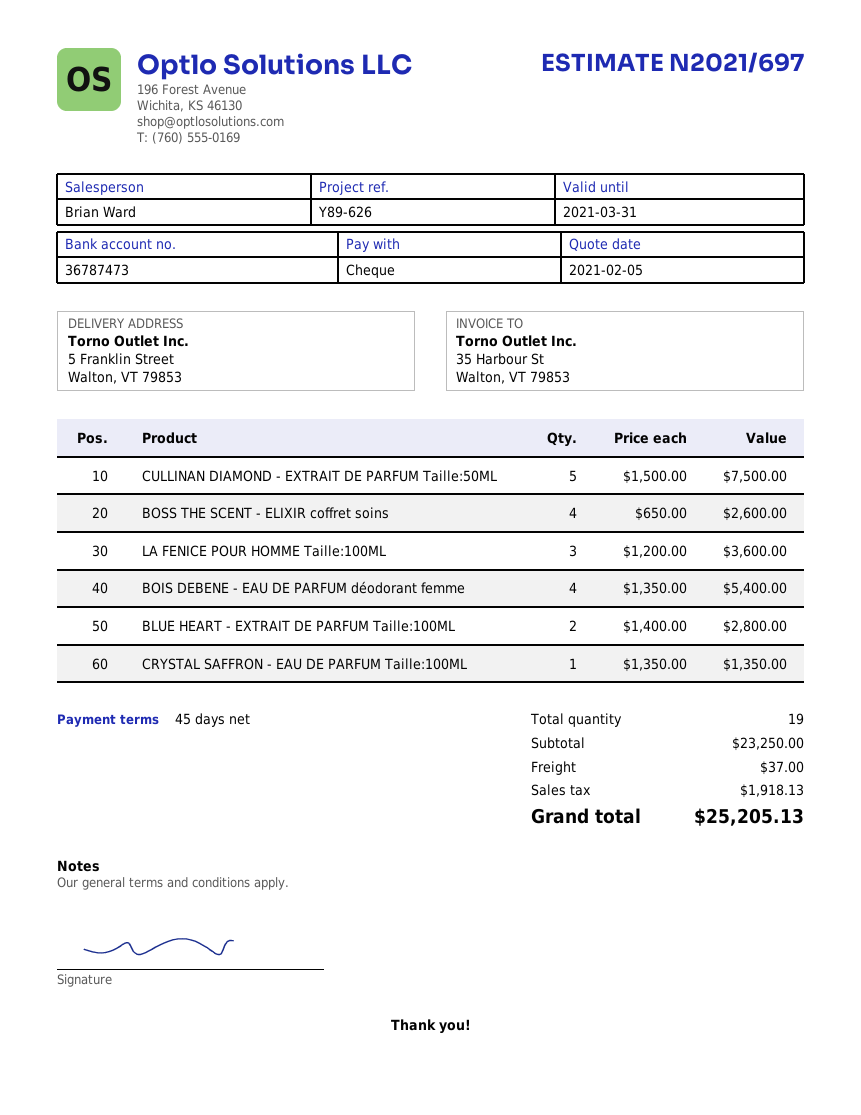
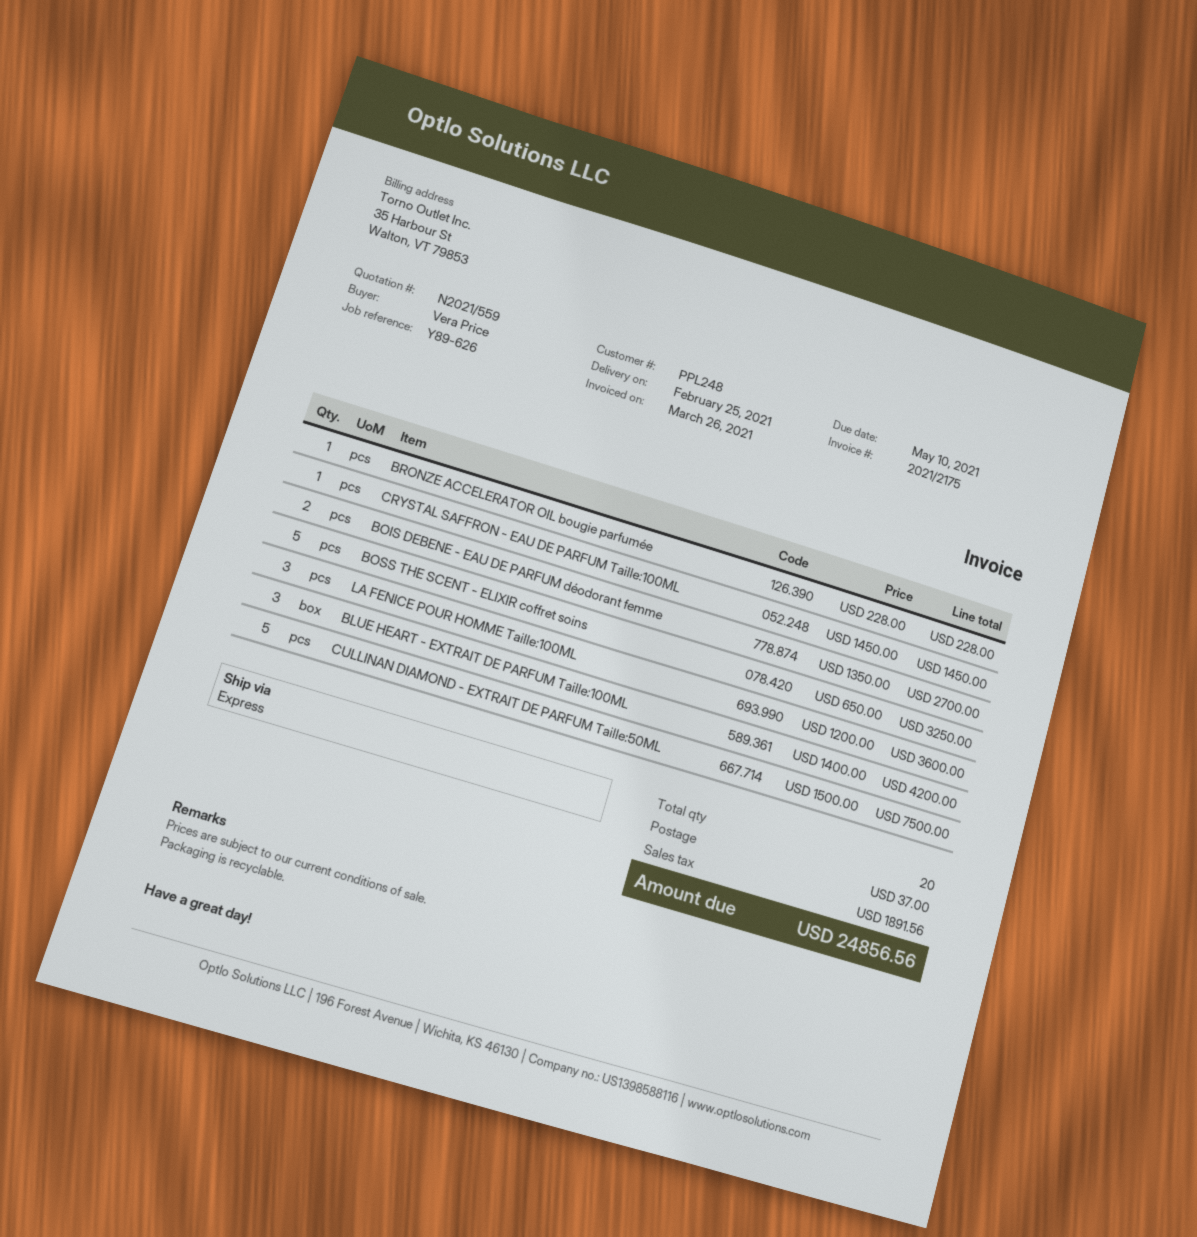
quote number: N2021/697 -> N2021/559
BOSS THE SCENT - ELIXIR coffret soins: 4 x 650.00 = 2600.00 -> 5 x 650.00 = 3250.00
BOIS DEBENE - EAU DE PARFUM déodorant femme: 4 x 1350.00 = 5400.00 -> 2 x 1350.00 = 2700.00
BLUE HEART - EXTRAIT DE PARFUM Taille:100ML: 2 x 1400.00 = 2800.00 -> 3 x 1400.00 = 4200.00
CRYSTAL SAFFRON - EAU DE PARFUM Taille:100ML: 1 x 1350.00 = 1350.00 -> 1 x 1450.00 = 1450.00
BRONZE ACCELERATOR OIL bougie parfumée: none -> 1 x 228.00 = 228.00
total quantity: 19 -> 20
tax: 1918.13 -> 1891.56
total: 25205.13 -> 24856.56

